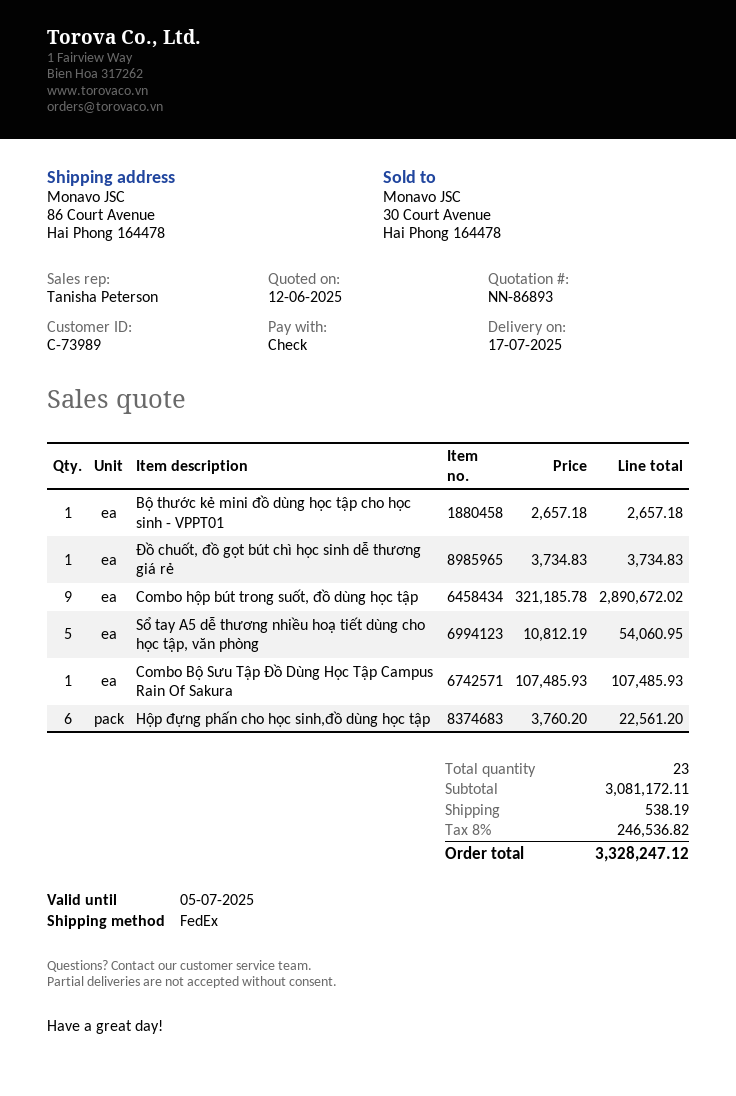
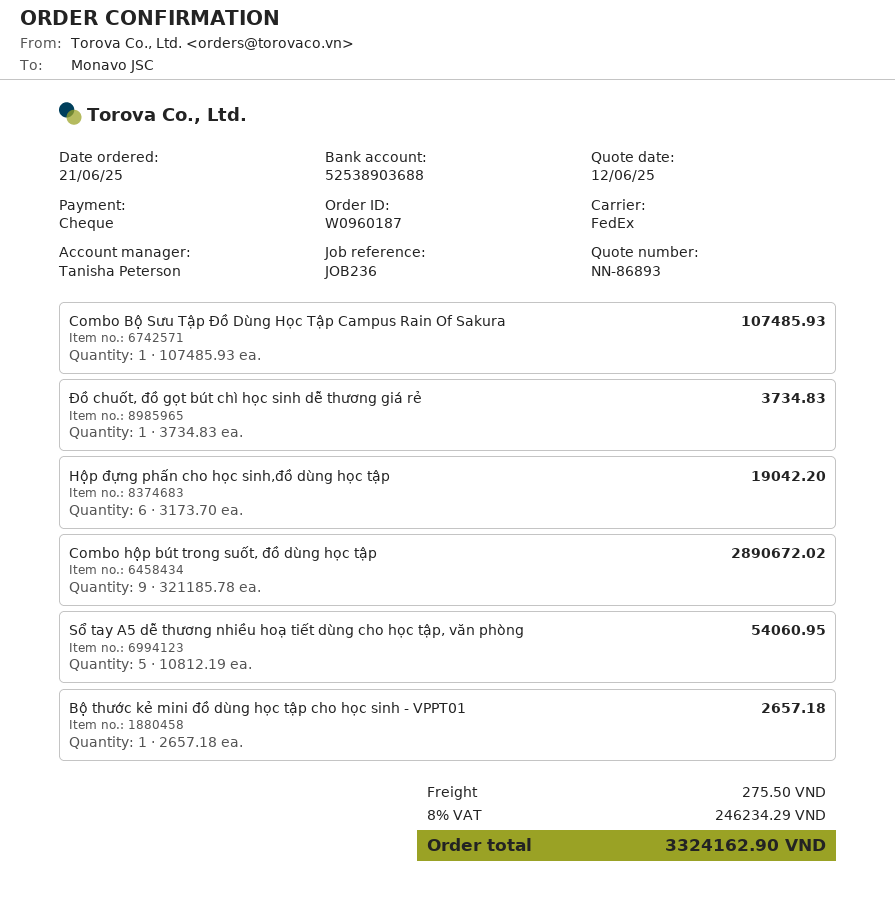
Hộp đựng phấn cho học sinh,đồ dùng học tập: 6 x 3760.20 = 22561.20 -> 6 x 3173.70 = 19042.20
shipping: 538.19 -> 275.50
tax: 8% = 246536.82 -> 8% = 246234.29
total: 3328247.12 -> 3324162.90

